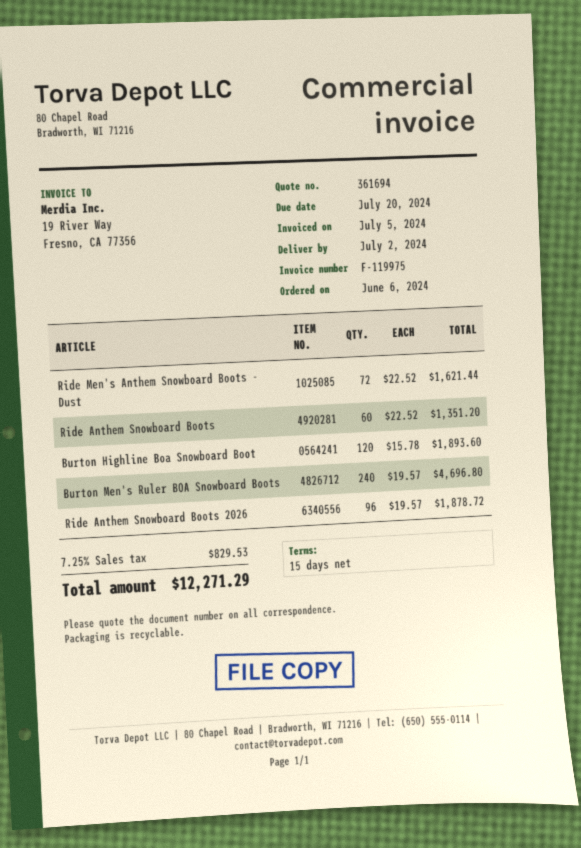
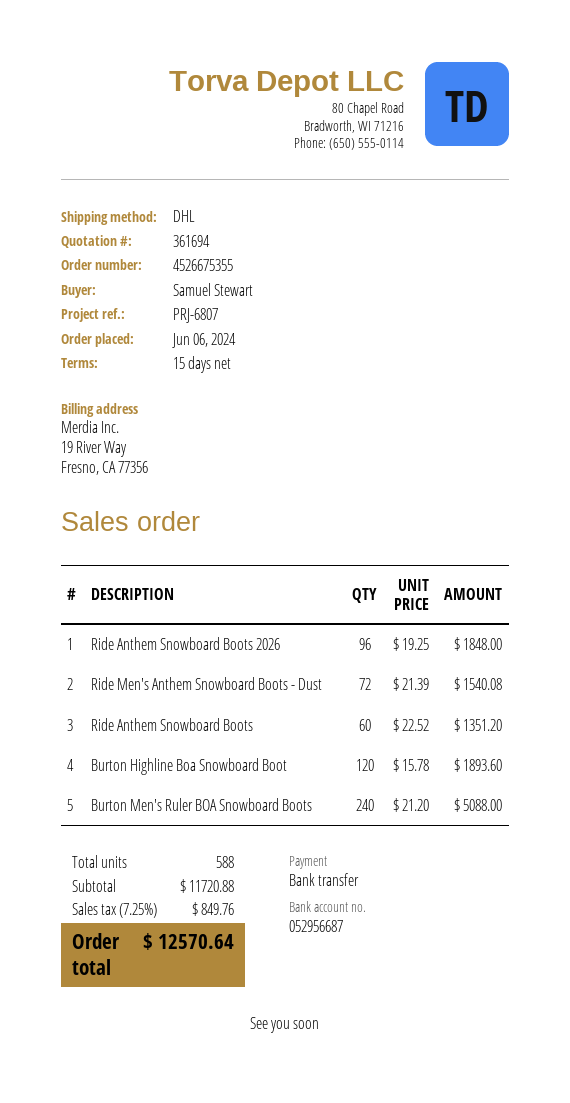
Ride Men's Anthem Snowboard Boots - Dust: 72 x 22.52 = 1621.44 -> 72 x 21.39 = 1540.08
Burton Men's Ruler BOA Snowboard Boots: 240 x 19.57 = 4696.80 -> 240 x 21.20 = 5088.00
Ride Anthem Snowboard Boots 2026: 96 x 19.57 = 1878.72 -> 96 x 19.25 = 1848.00
tax: 7.25% = 829.53 -> 7.25% = 849.76
total: 12271.29 -> 12570.64

